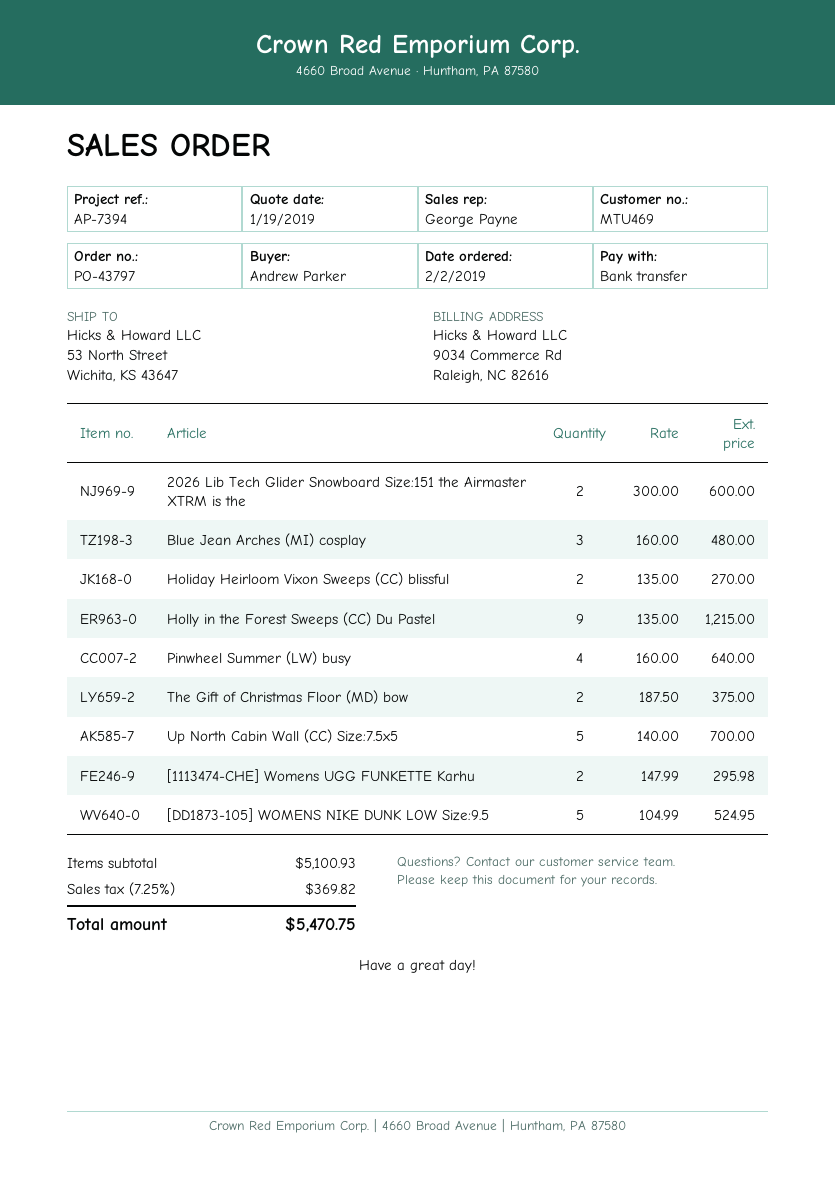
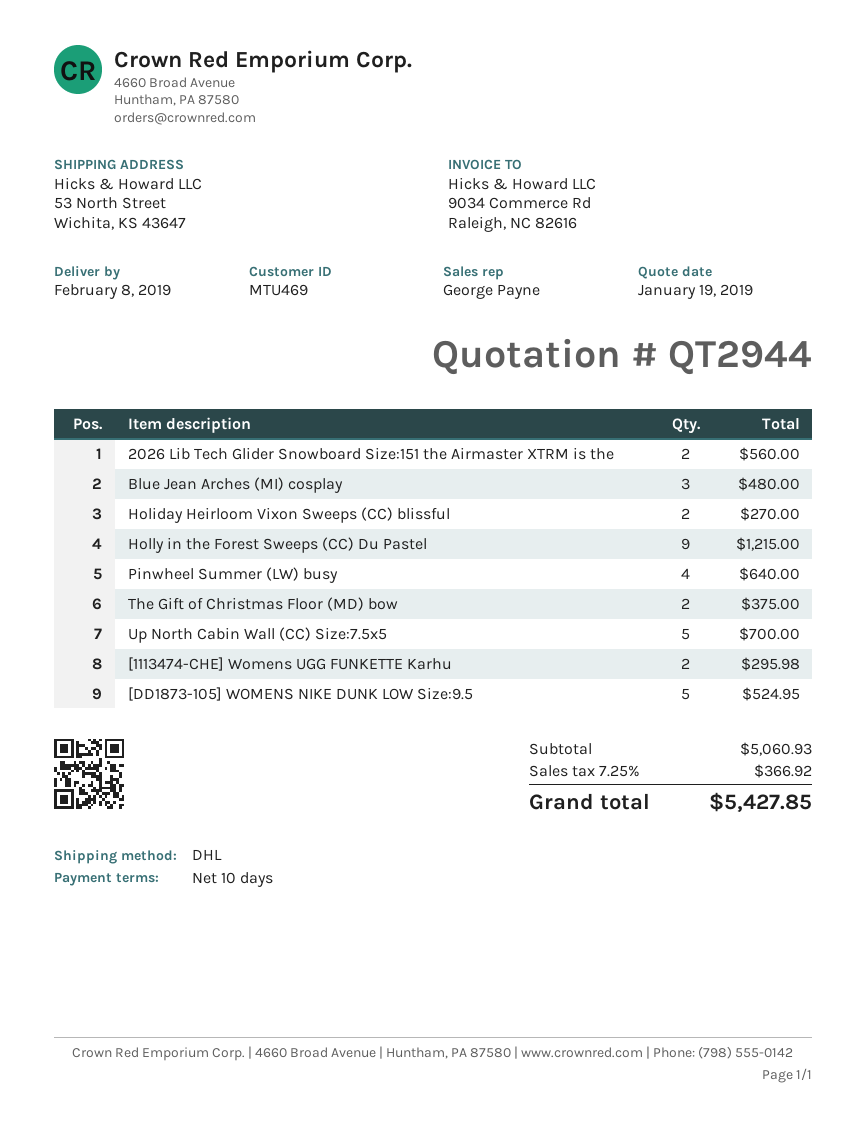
2026 Lib Tech Glider Snowboard Size:151 the Airmaster XTRM is the: 2 for 600.00 -> 2 for 560.00
subtotal: 5100.93 -> 5060.93
tax: 7.25% = 369.82 -> 7.25% = 366.92
total: 5470.75 -> 5427.85

